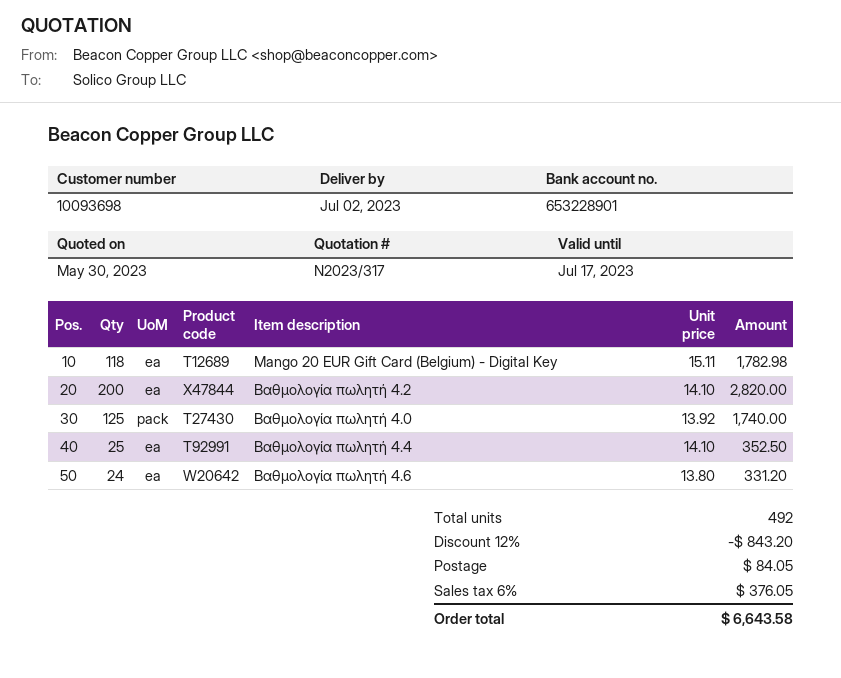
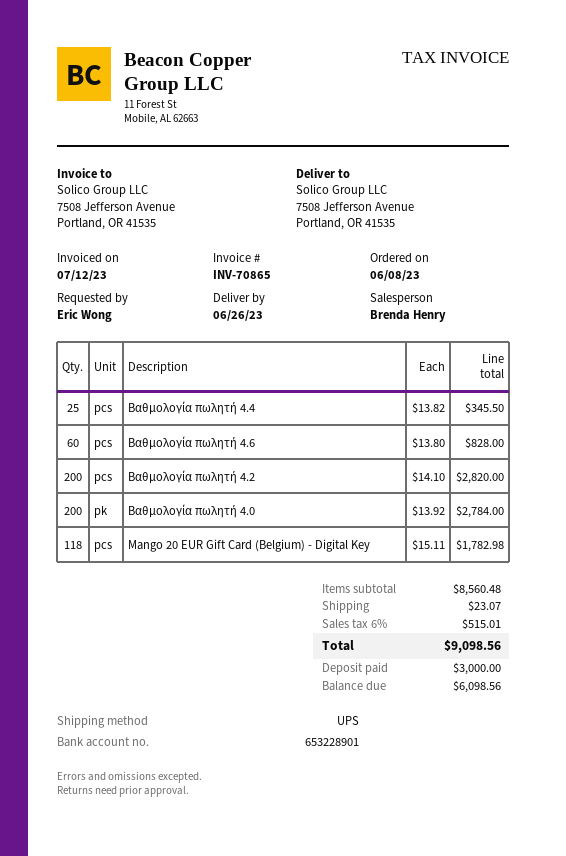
delivery date: 2023-07-02 -> 2023-06-26
Βαθμολογία πωλητή 4.0: 125 x 13.92 = 1740.00 -> 200 x 13.92 = 2784.00
Βαθμολογία πωλητή 4.4: 25 x 14.10 = 352.50 -> 25 x 13.82 = 345.50
Βαθμολογία πωλητή 4.6: 24 x 13.80 = 331.20 -> 60 x 13.80 = 828.00
discount: 12% = 843.20 -> none
shipping: 84.05 -> 23.07
tax: 6% = 376.05 -> 6% = 515.01
total: 6643.58 -> 9098.56

